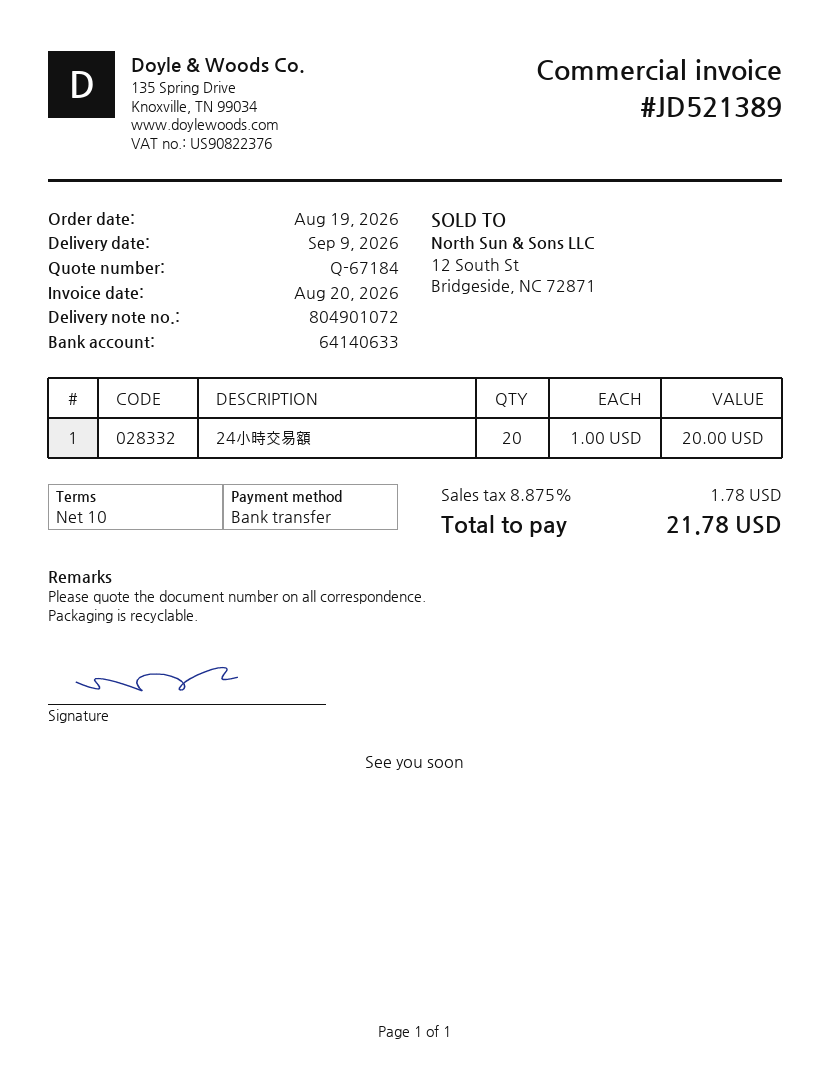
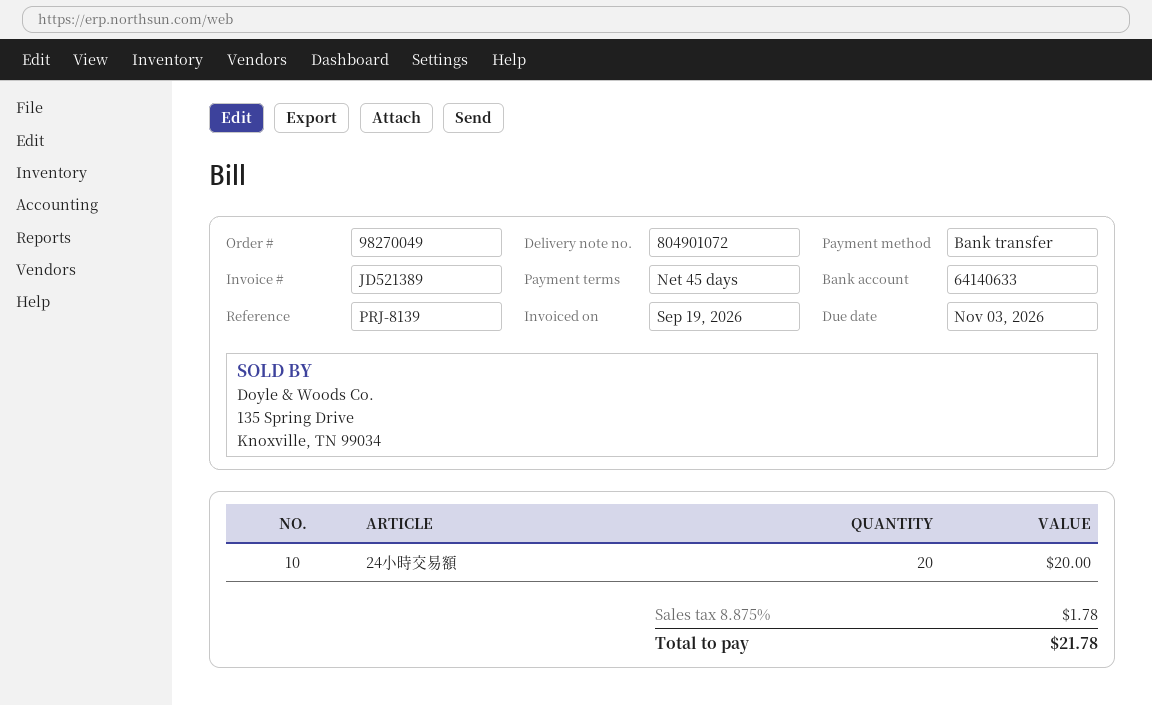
invoice date: 2026-08-20 -> 2026-09-19
payment terms: 10 days -> 45 days

